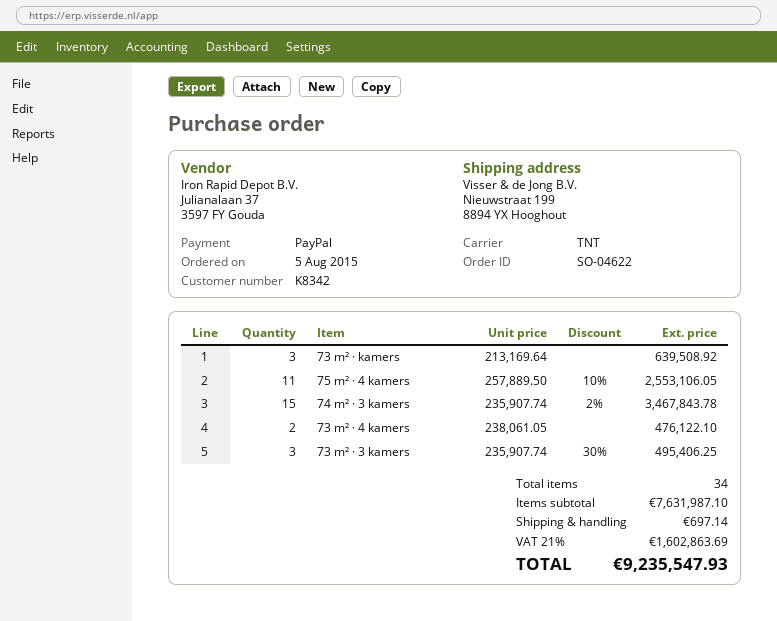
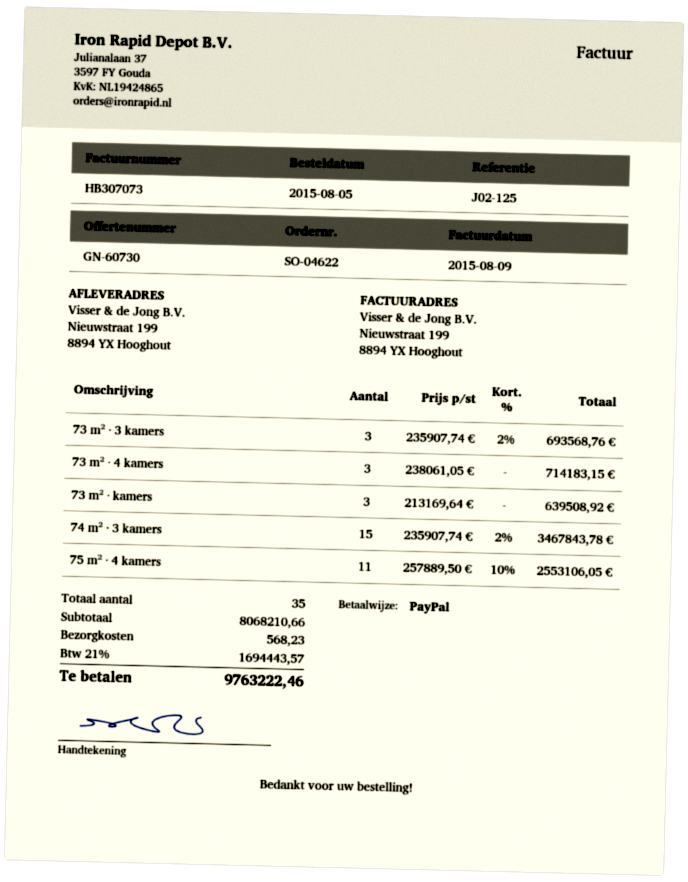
73 m² · 4 kamers: 2 x 238061.05 = 476122.10 -> 3 x 238061.05 = 714183.15
73 m² · 3 kamers: 3 x 235907.74 - 30% = 495406.25 -> 3 x 235907.74 - 2% = 693568.76
total quantity: 34 -> 35
subtotal: 7631987.10 -> 8068210.66
shipping: 697.14 -> 568.23
tax: 21% = 1602863.69 -> 21% = 1694443.57
total: 9235547.93 -> 9763222.46

